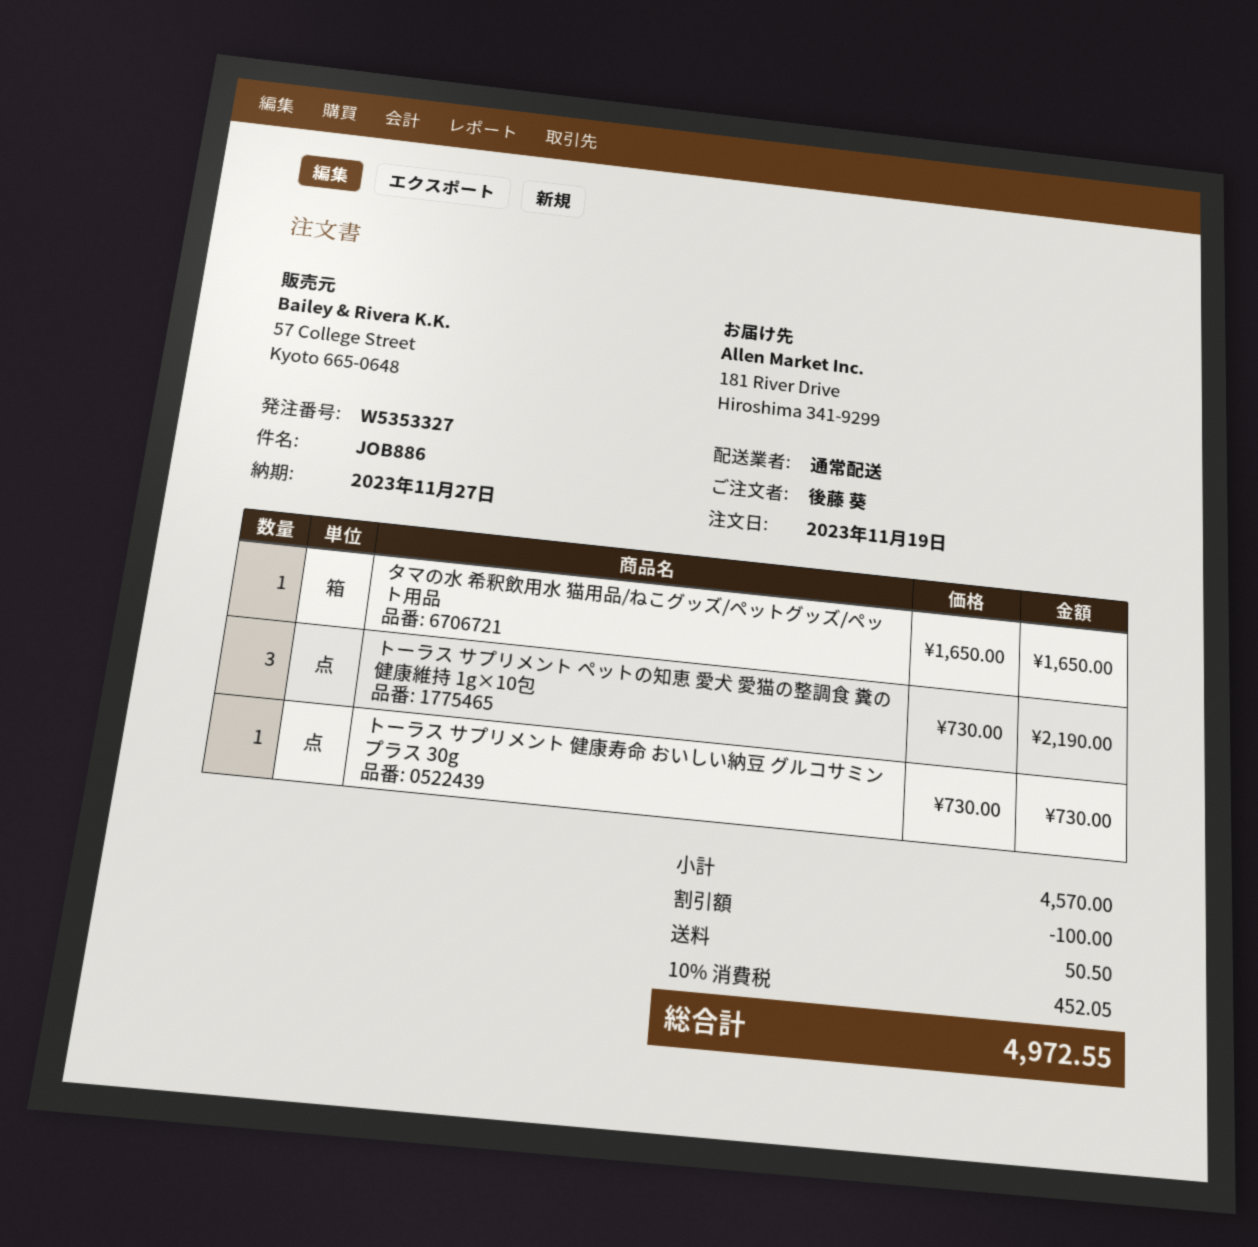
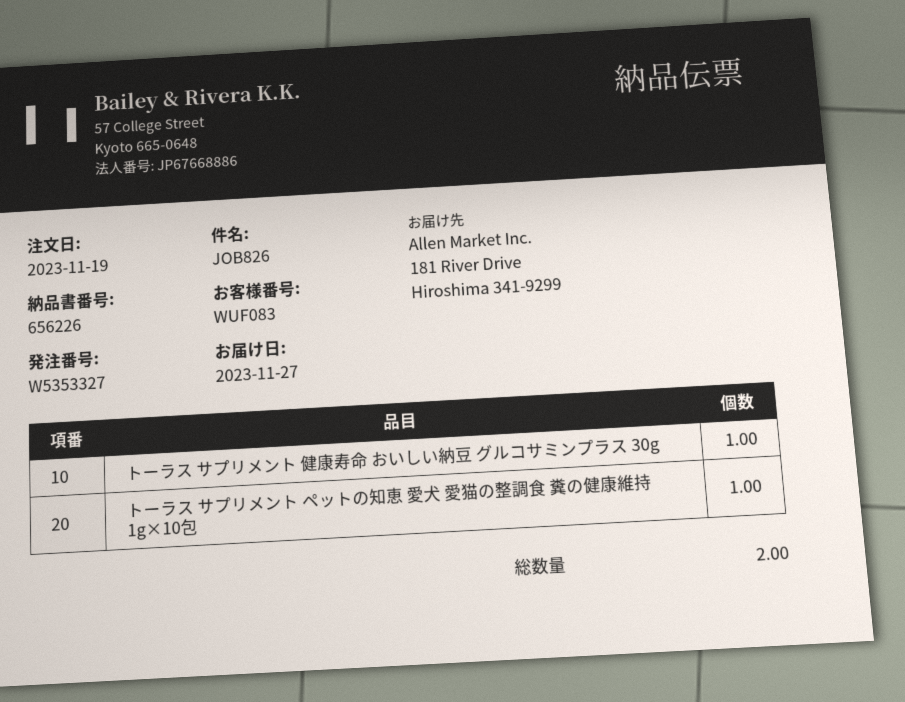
reference: JOB886 -> JOB826
タマの水 希釈飲用水 猫用品/ねこグッズ/ペットグッズ/ペット用品: 1 -> none
トーラス サプリメント ペットの知恵 愛犬 愛猫の整調食 糞の健康維持 1g×10包: 3 -> 1

